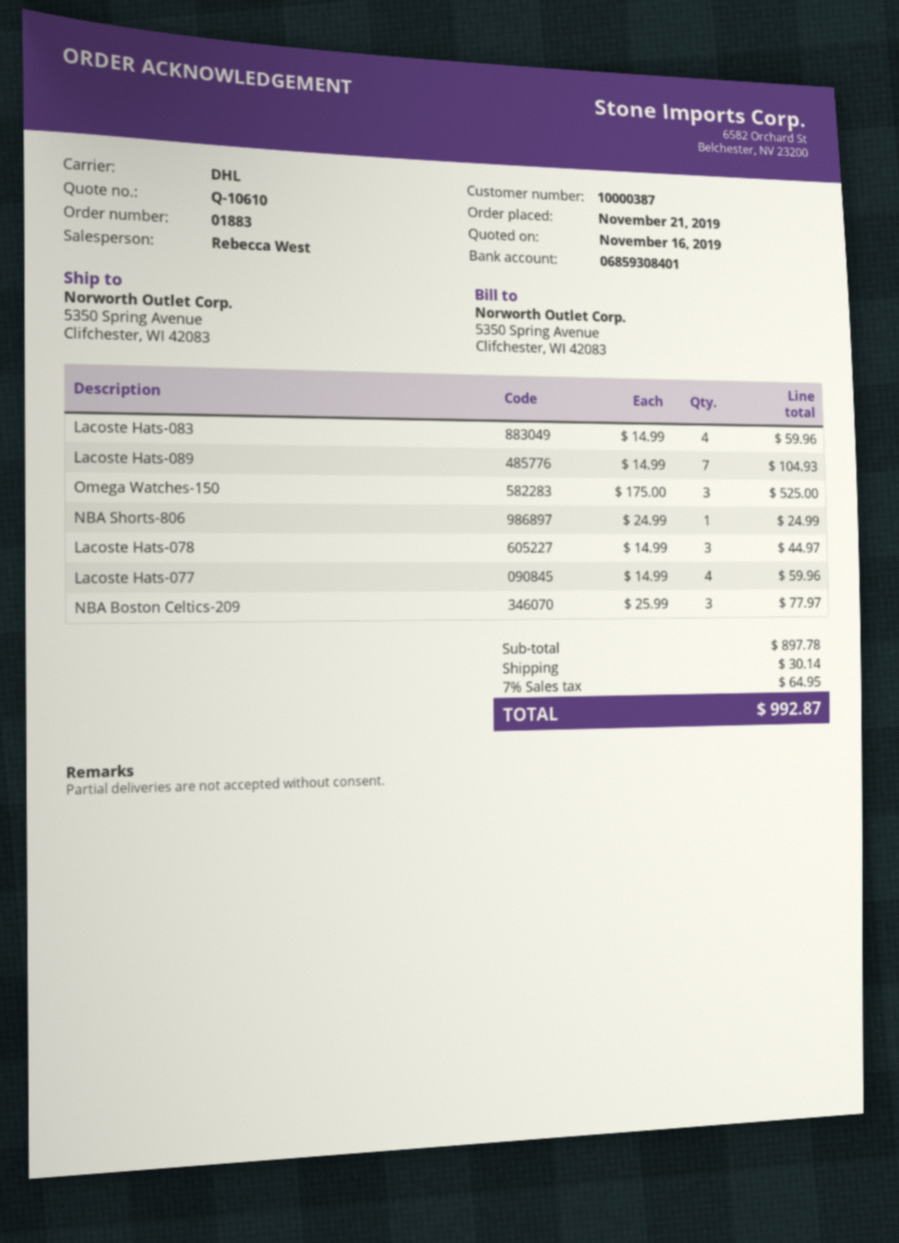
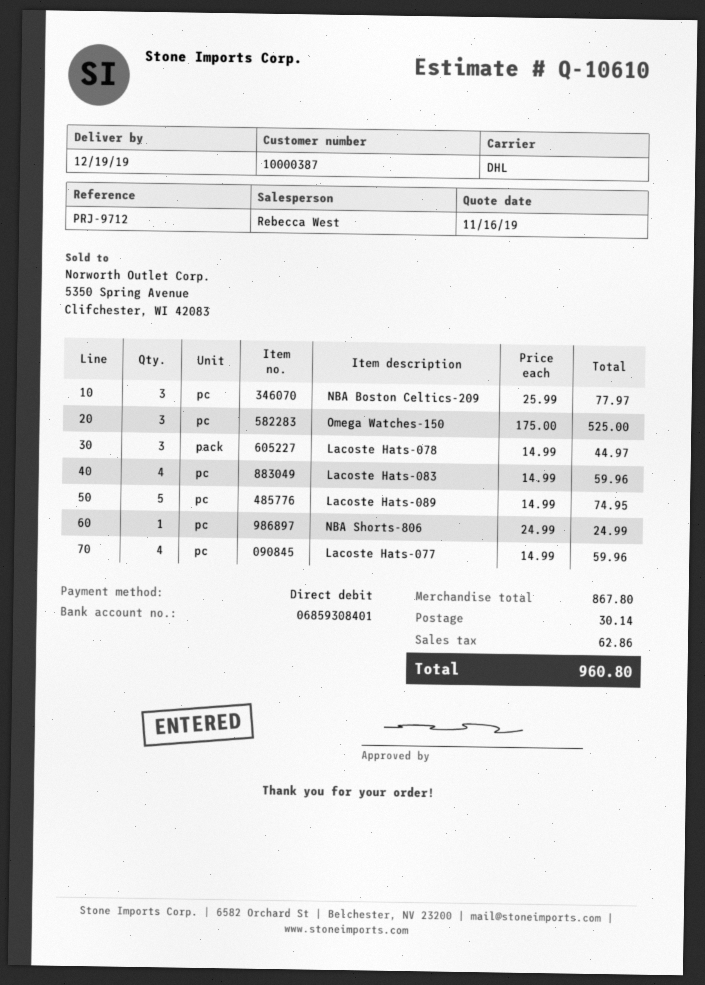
Lacoste Hats-089: 7 x 14.99 = 104.93 -> 5 x 14.99 = 74.95
subtotal: 897.78 -> 867.80
tax: 64.95 -> 62.86
total: 992.87 -> 960.80

